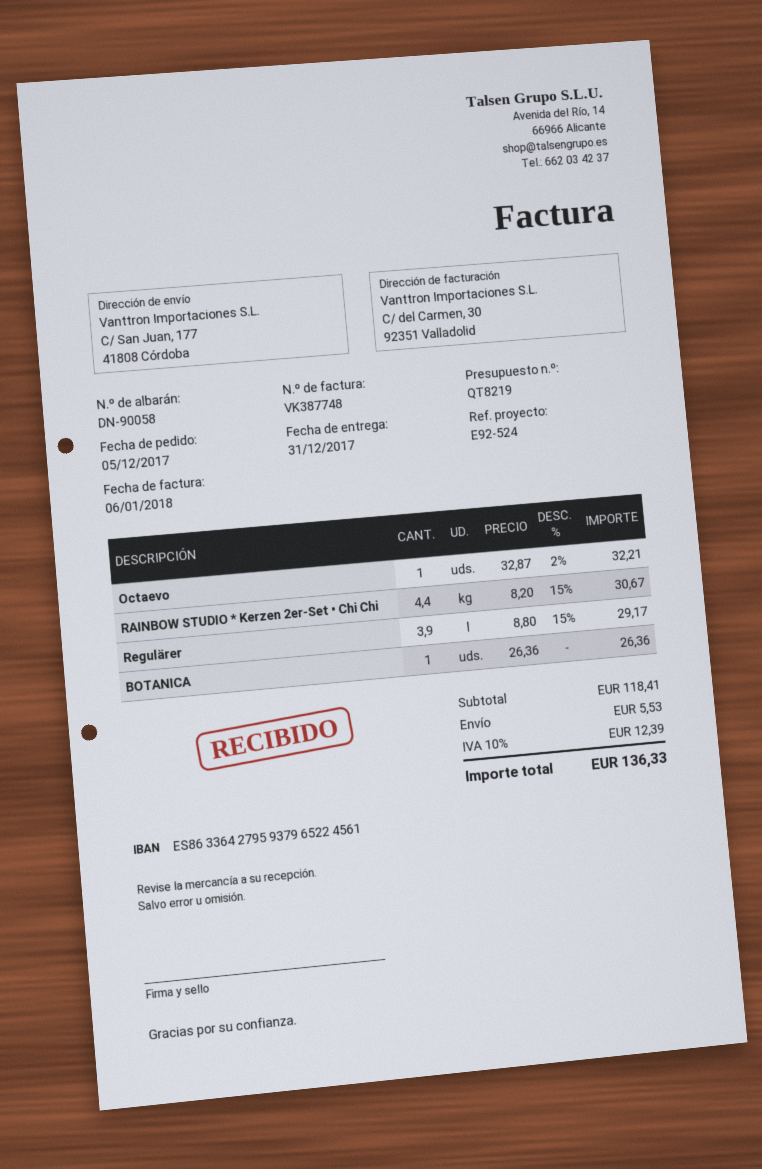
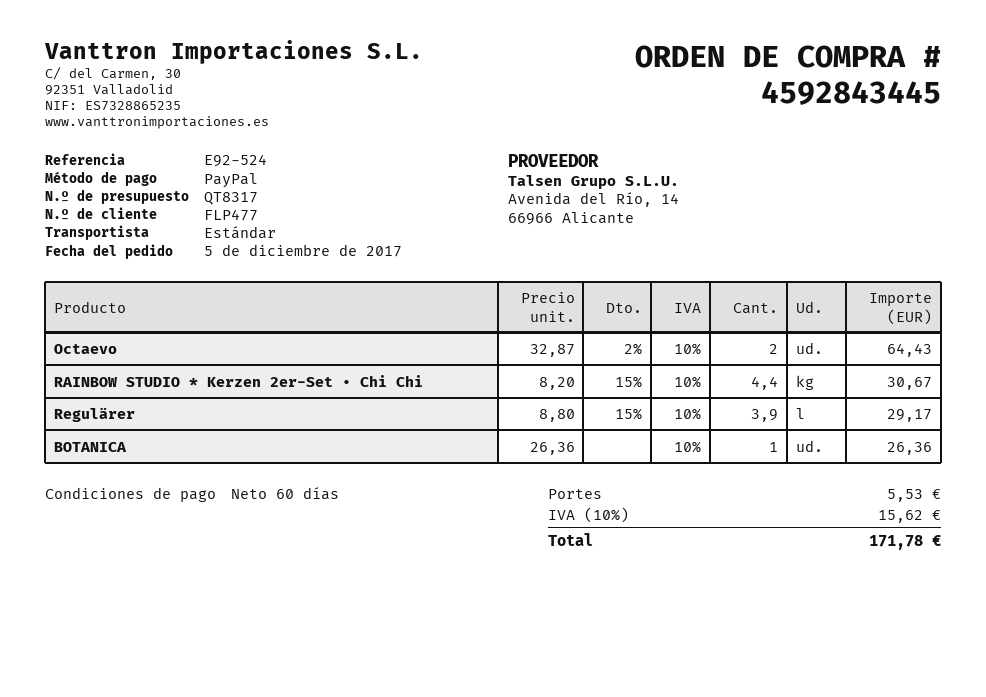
quote number: QT8219 -> QT8317
Octaevo: 1 x 32.87 - 2% = 32.21 -> 2 x 32.87 - 2% = 64.43
tax: 10% = 12.39 -> 10% = 15.62
total: 136.33 -> 171.78

